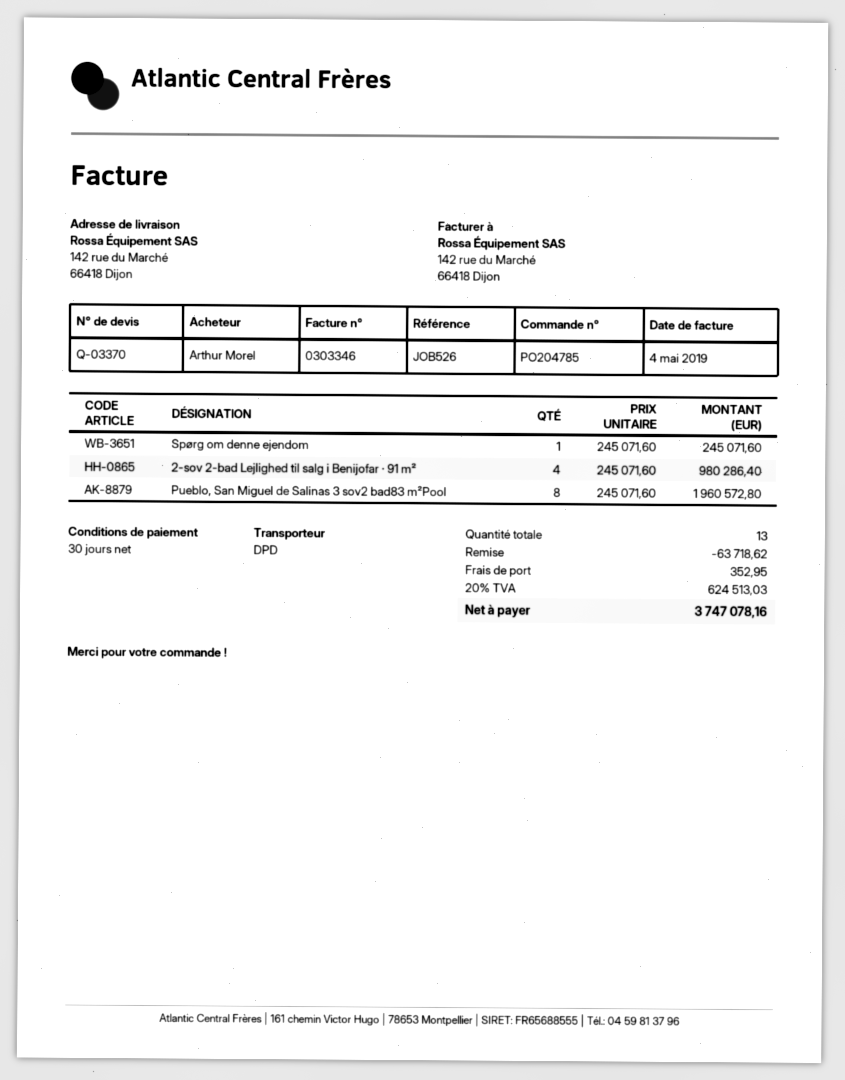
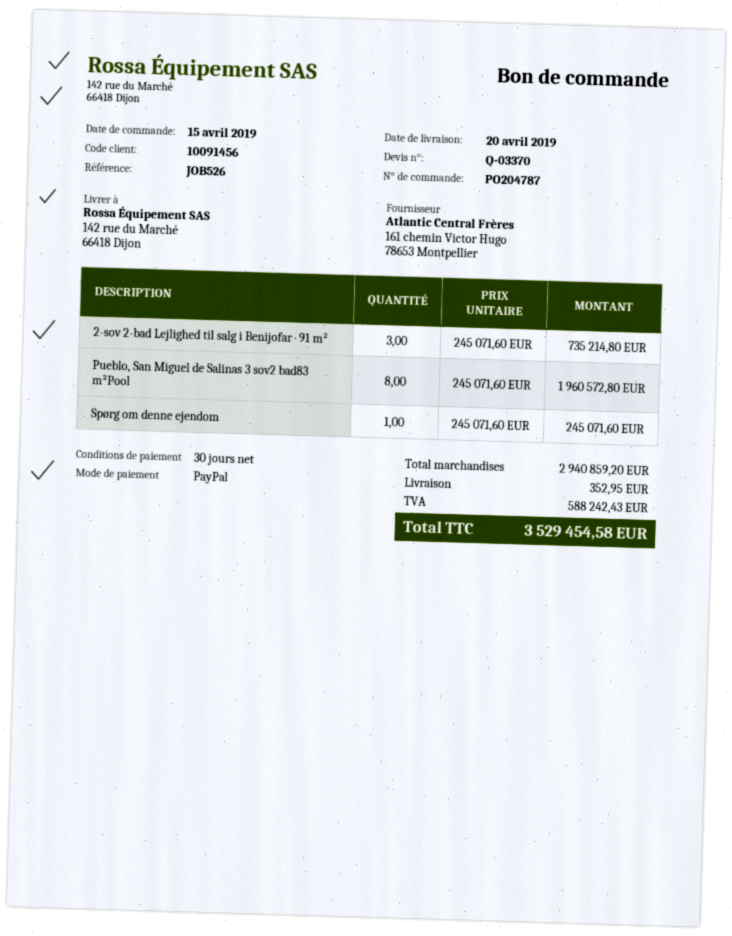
order number: PO204785 -> PO204787
2-sov 2-bad Lejlighed til salg i Benijofar · 91 m²: 4 x 245071.60 = 980286.40 -> 3 x 245071.60 = 735214.80
discount: 63718.62 -> none
tax: 624513.03 -> 588242.43
total: 3747078.16 -> 3529454.58

